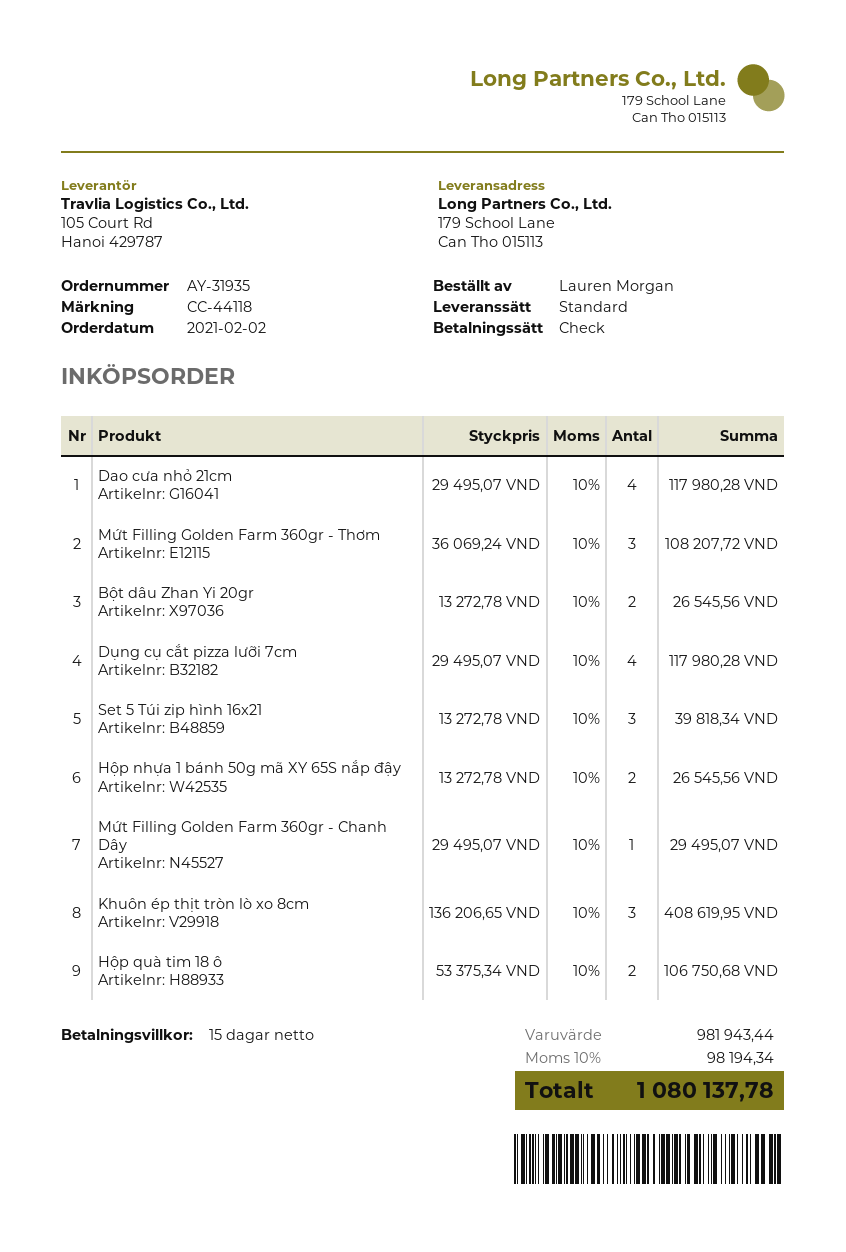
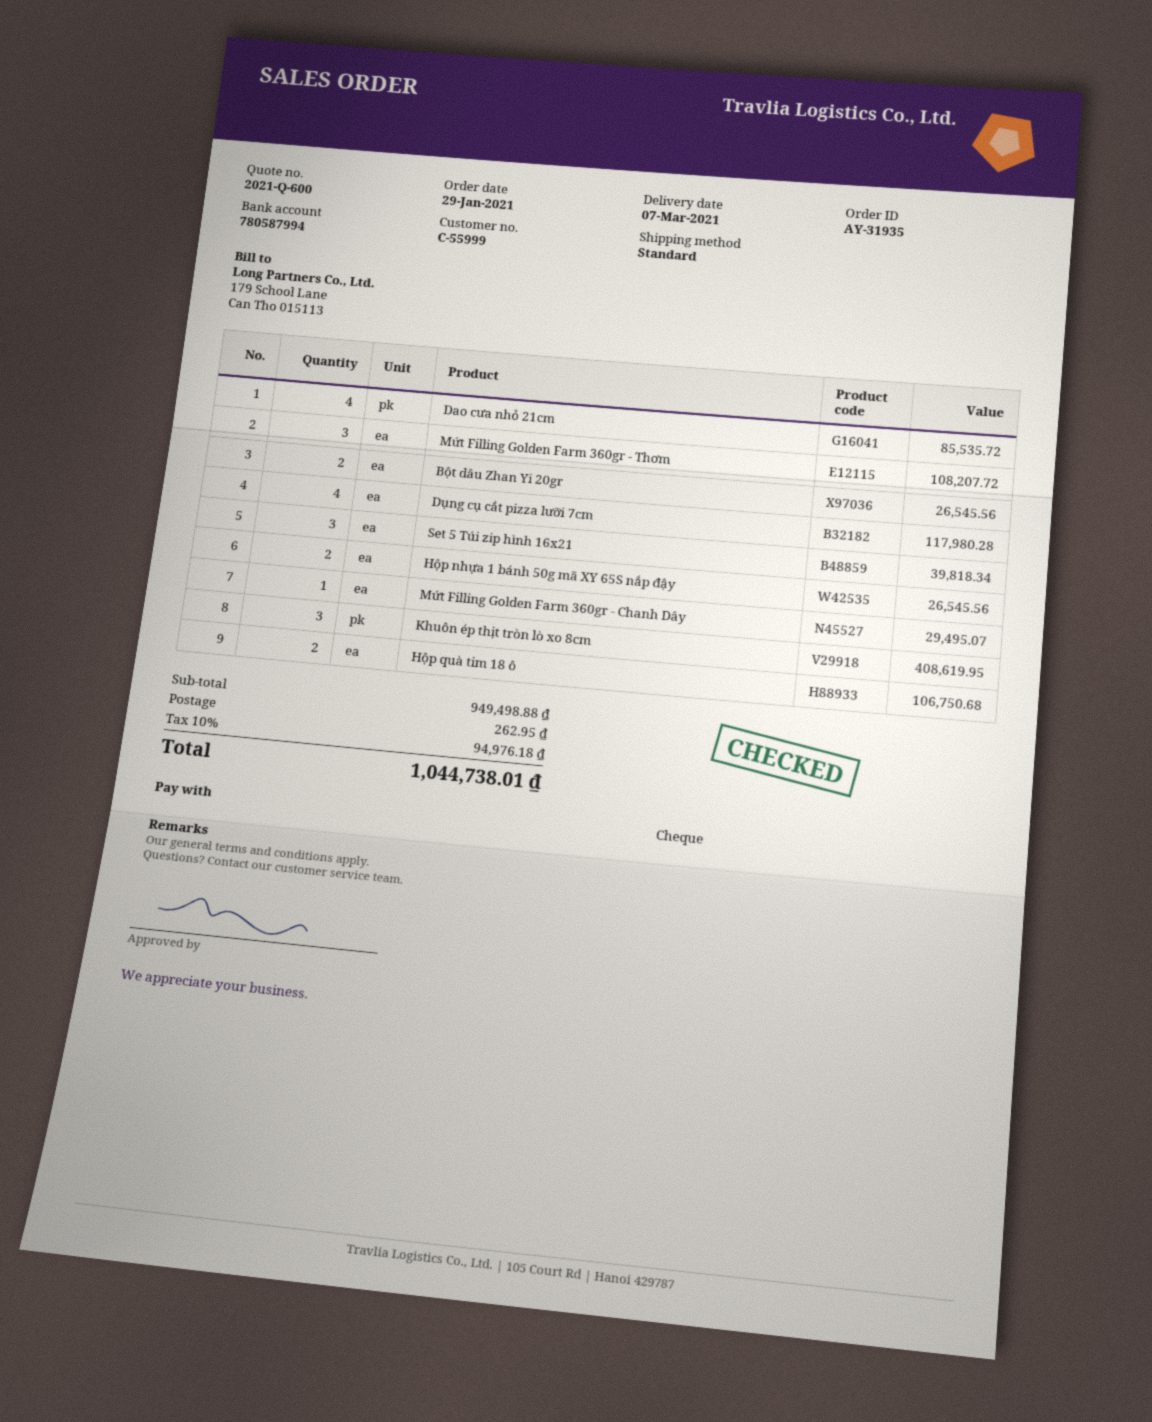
order date: 2021-02-02 -> 2021-01-29
Dao cưa nhỏ 21cm: 4 for 117980.28 -> 4 for 85535.72
subtotal: 981943.44 -> 949498.88
shipping: none -> 262.95
tax: 10% = 98194.34 -> 10% = 94976.18
total: 1080137.78 -> 1044738.01

